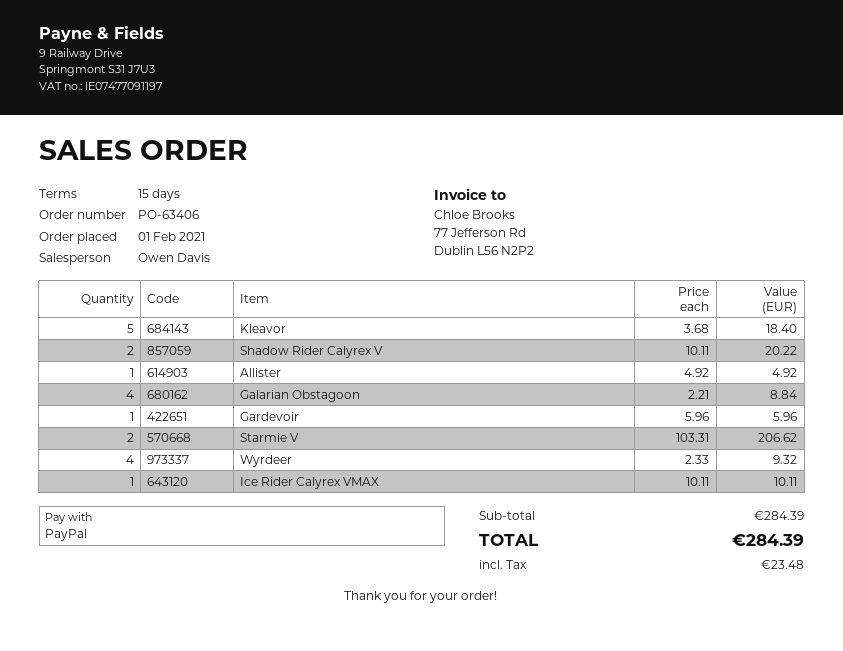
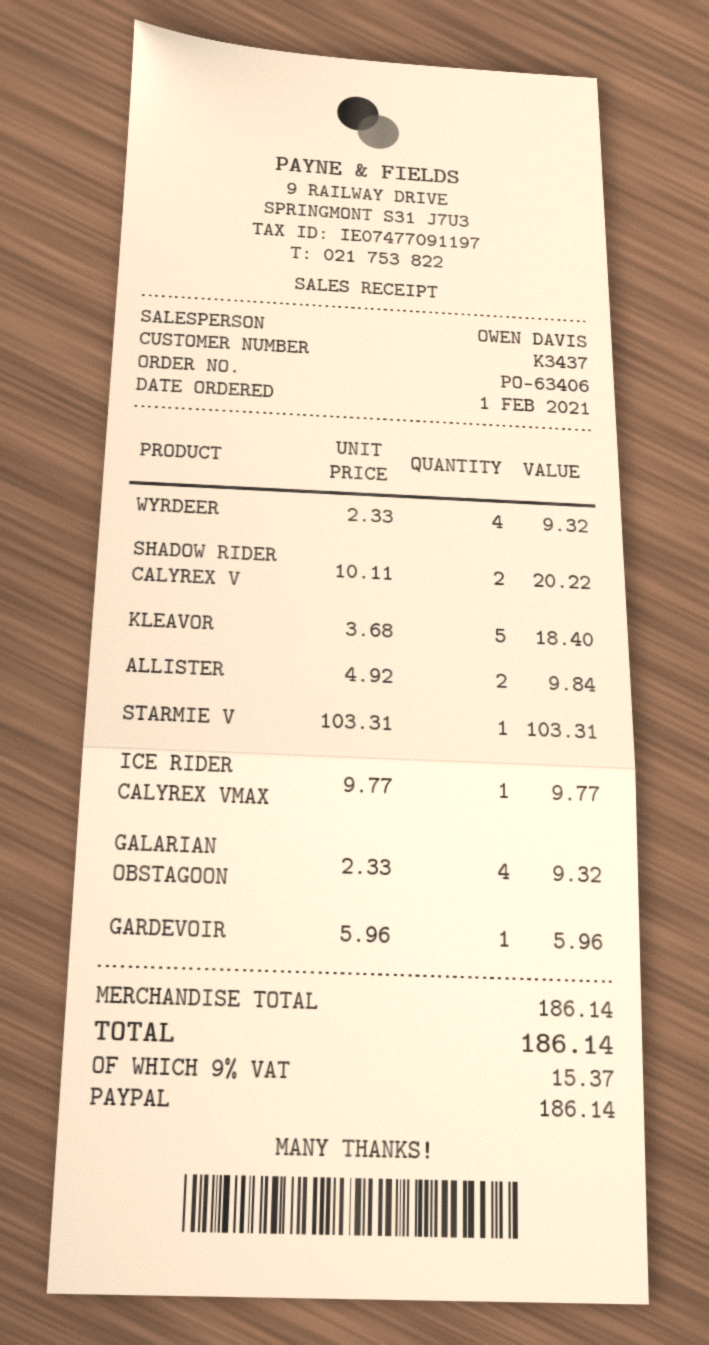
Allister: 1 x 4.92 = 4.92 -> 2 x 4.92 = 9.84
Galarian Obstagoon: 4 x 2.21 = 8.84 -> 4 x 2.33 = 9.32
Starmie V: 2 x 103.31 = 206.62 -> 1 x 103.31 = 103.31
Ice Rider Calyrex VMAX: 1 x 10.11 = 10.11 -> 1 x 9.77 = 9.77
subtotal: 284.39 -> 186.14
tax: 23.48 -> 15.37
total: 284.39 -> 186.14

